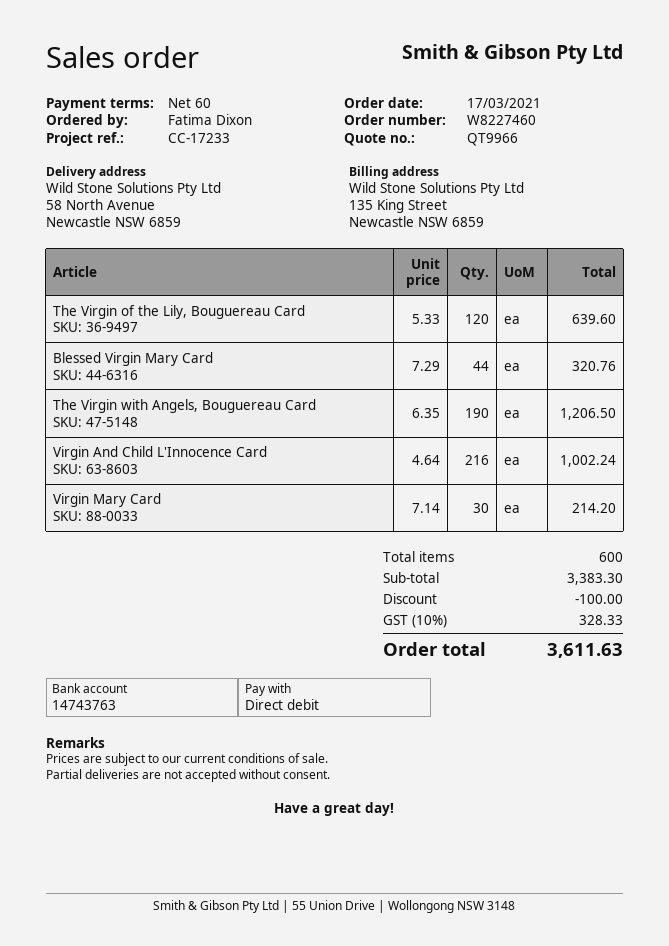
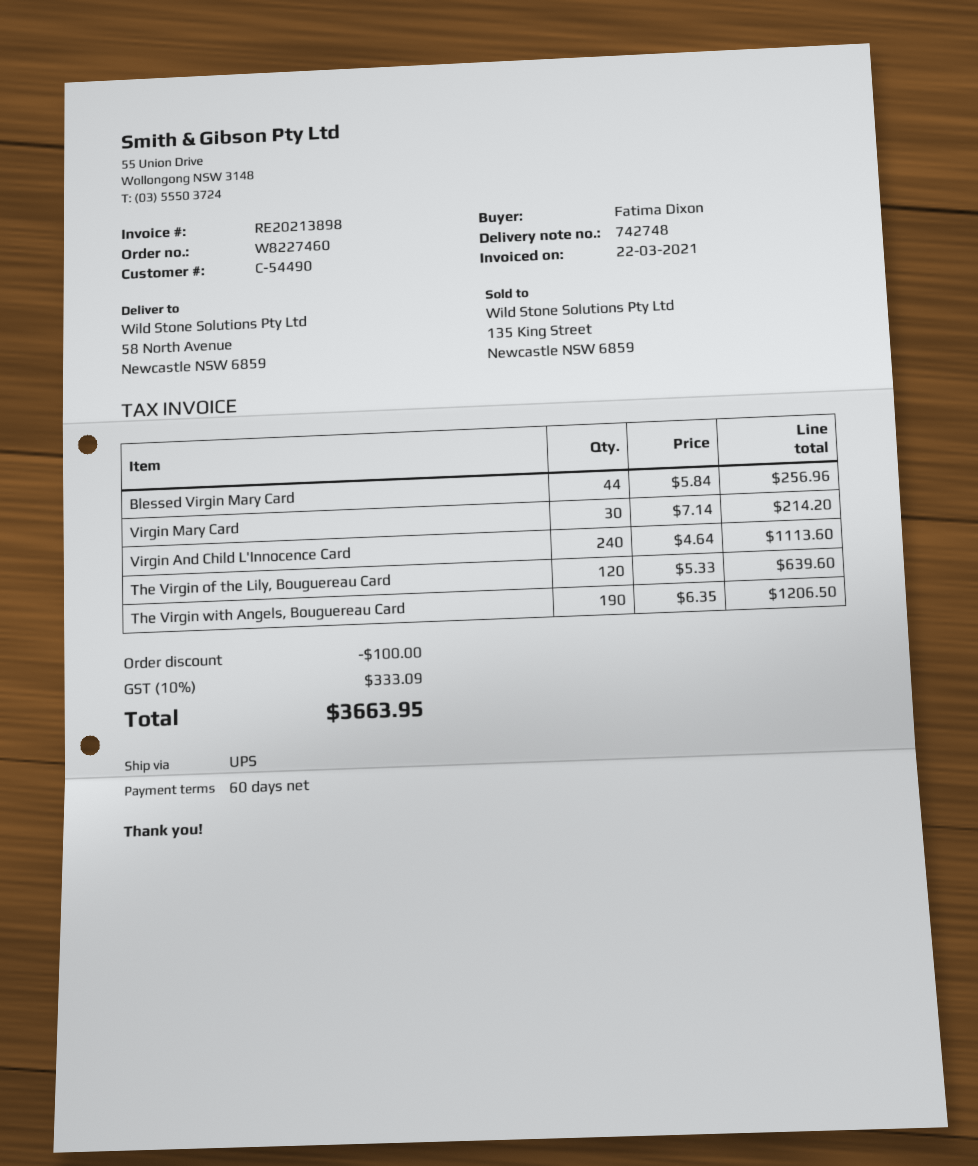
Blessed Virgin Mary Card: 44 x 7.29 = 320.76 -> 44 x 5.84 = 256.96
Virgin And Child L'Innocence Card: 216 x 4.64 = 1002.24 -> 240 x 4.64 = 1113.60
tax: 10% = 328.33 -> 10% = 333.09
total: 3611.63 -> 3663.95

